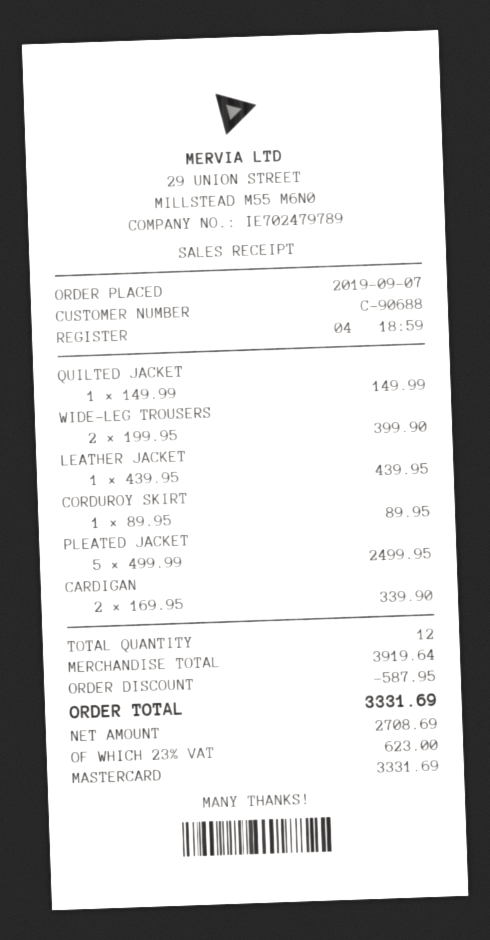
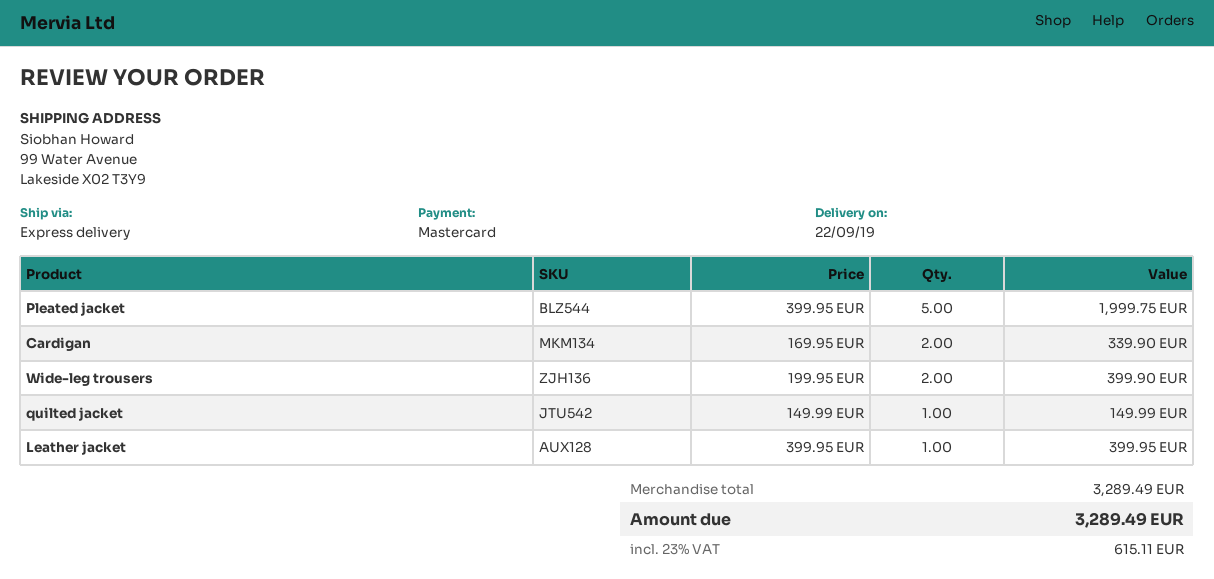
LEATHER JACKET: 1 x 439.95 = 439.95 -> 1 x 399.95 = 399.95
CORDUROY SKIRT: 1 x 89.95 = 89.95 -> none
PLEATED JACKET: 5 x 499.99 = 2499.95 -> 5 x 399.95 = 1999.75
subtotal: 3919.64 -> 3289.49
discount: 587.95 -> none
tax: 23% = 623.00 -> 23% = 615.11
total: 3331.69 -> 3289.49

